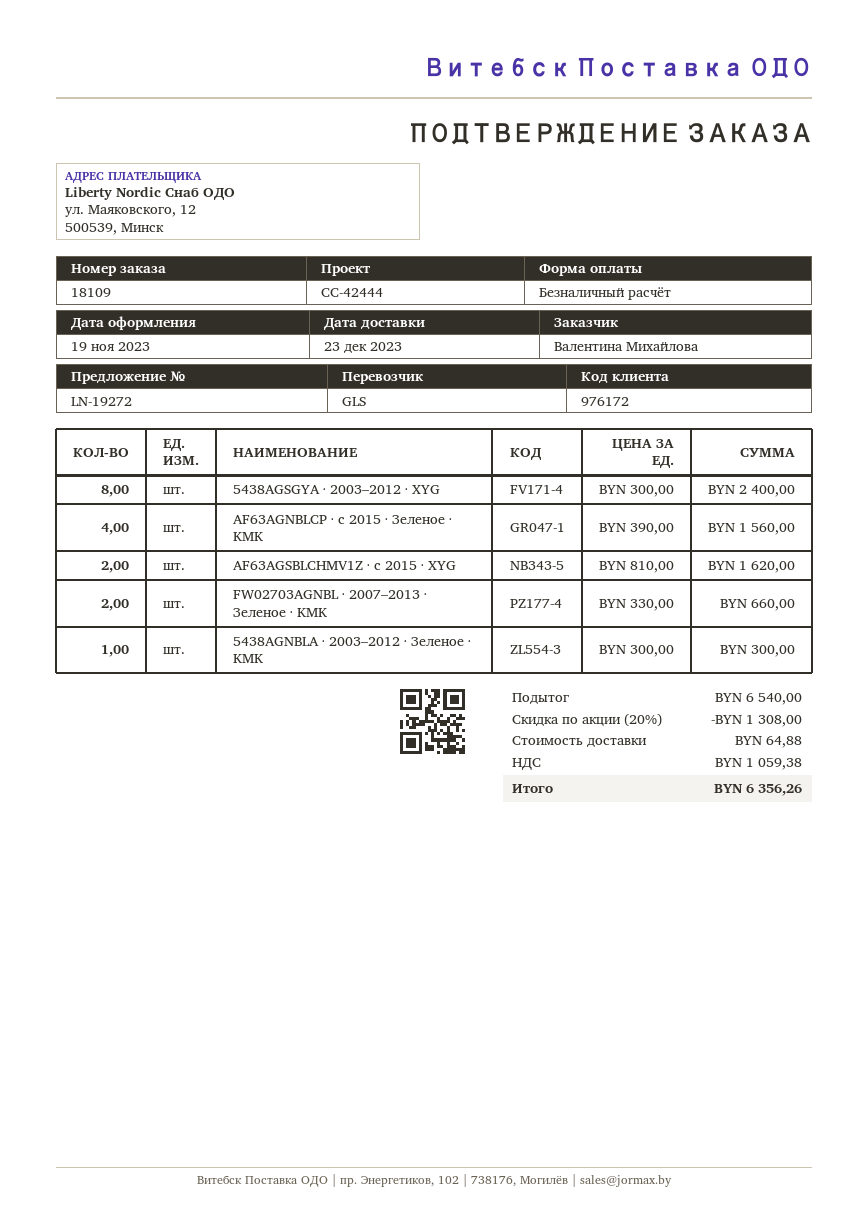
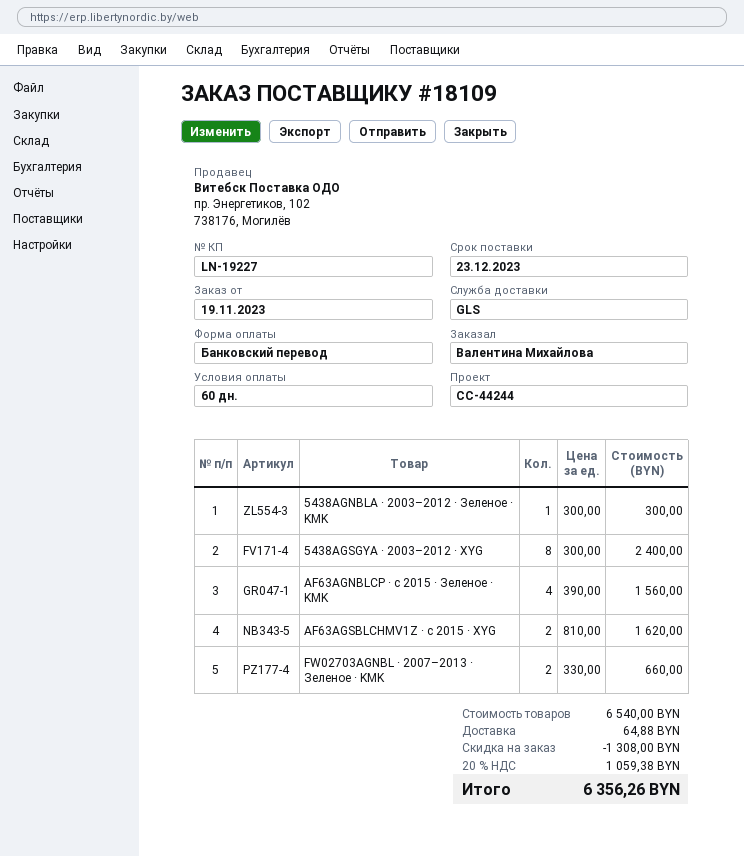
quote number: LN-19272 -> LN-19227
reference: CC-42444 -> CC-44244

